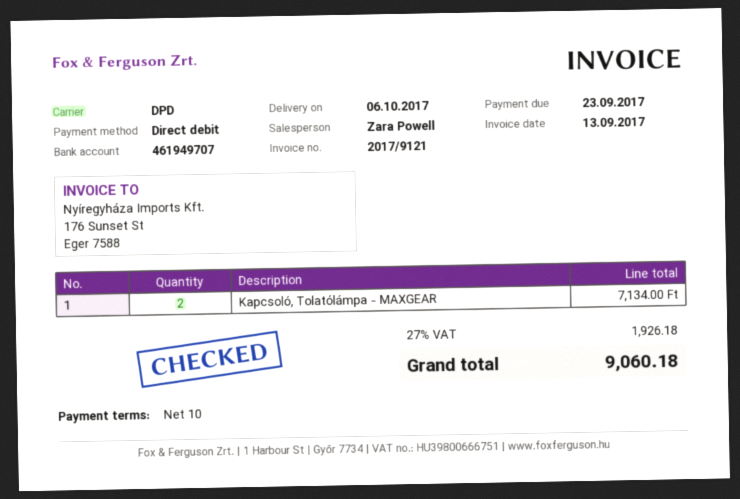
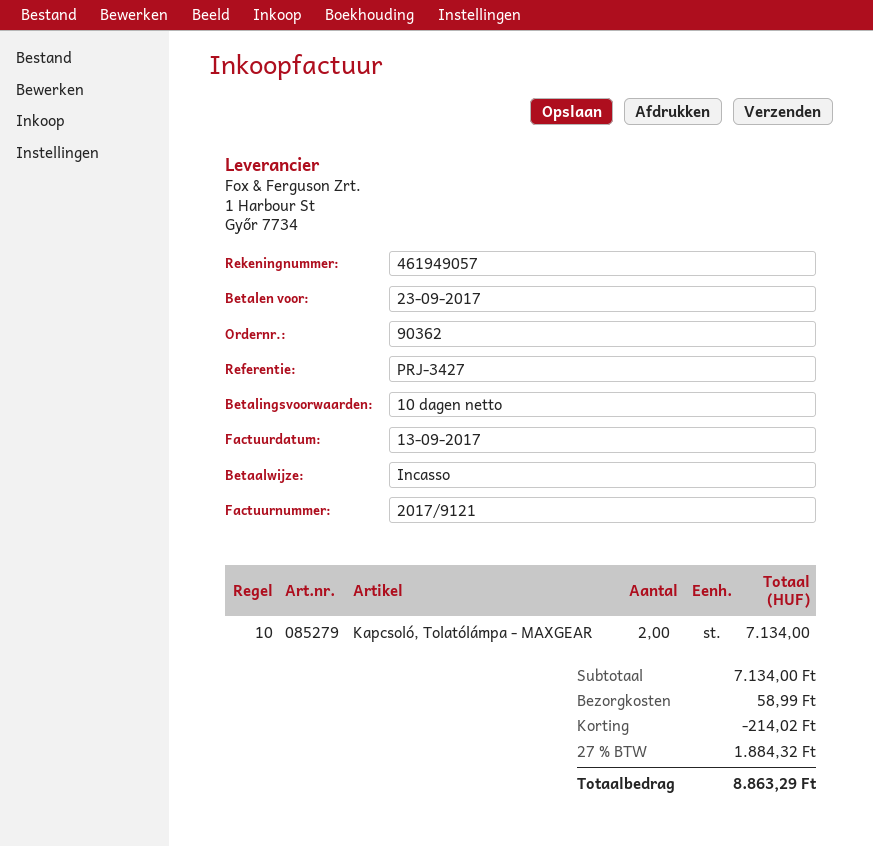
bank account: 461949707 -> 461949057
discount: none -> 214.02
shipping: none -> 58.99
tax: 27% = 1926.18 -> 27% = 1884.32
total: 9060.18 -> 8863.29

